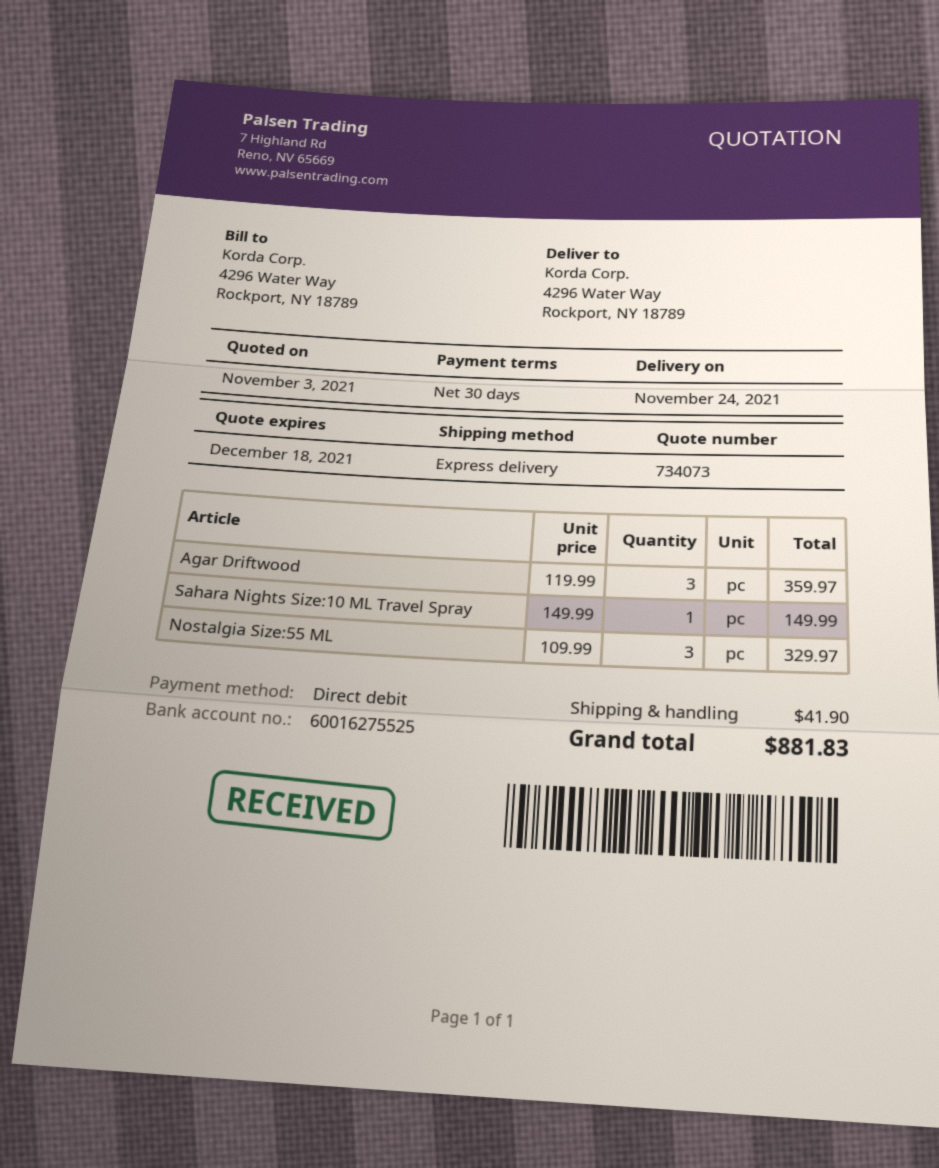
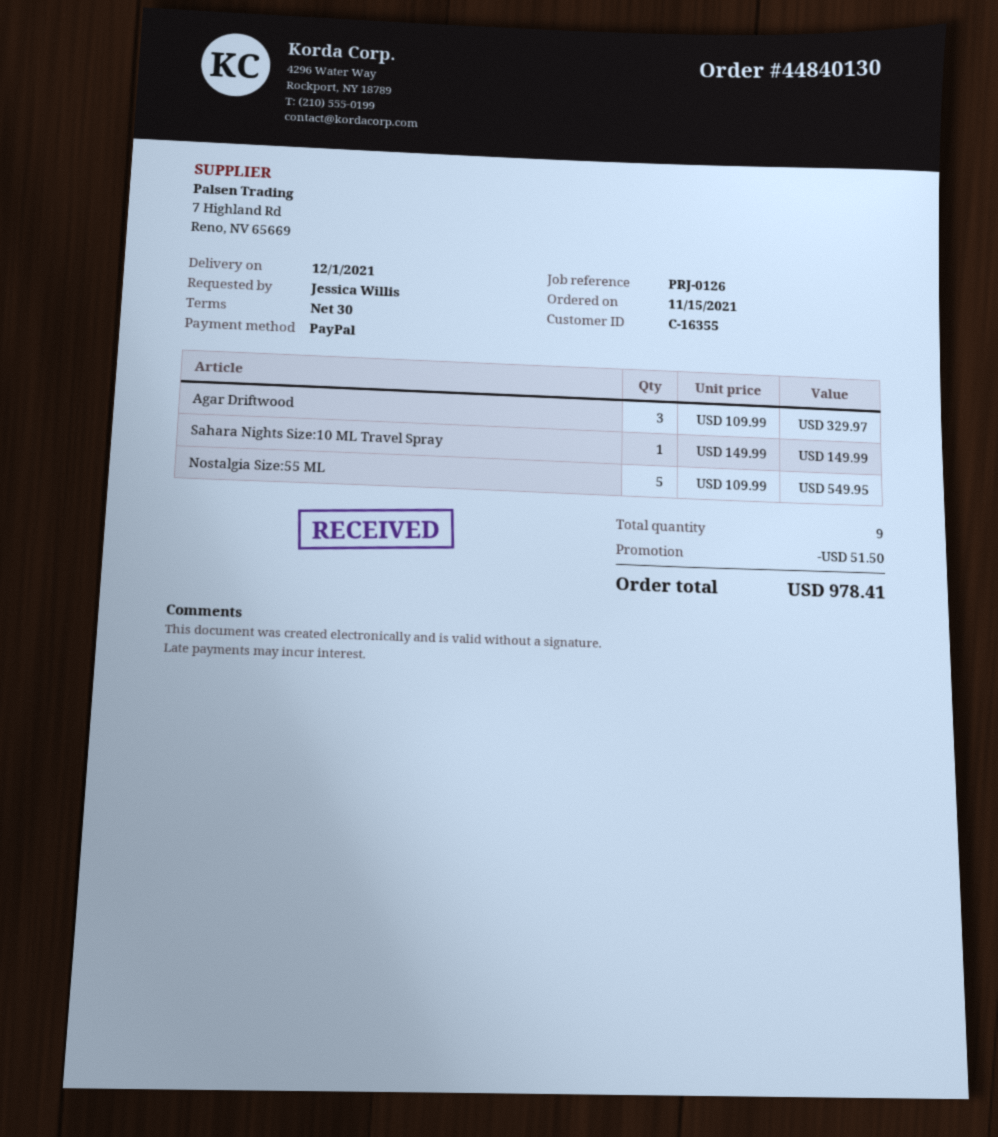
delivery date: 2021-11-24 -> 2021-12-01
payment method: direct debit -> PayPal
Agar Driftwood: 3 x 119.99 = 359.97 -> 3 x 109.99 = 329.97
Nostalgia Size:55 ML: 3 x 109.99 = 329.97 -> 5 x 109.99 = 549.95
discount: none -> 51.50
shipping: 41.90 -> none
total: 881.83 -> 978.41

